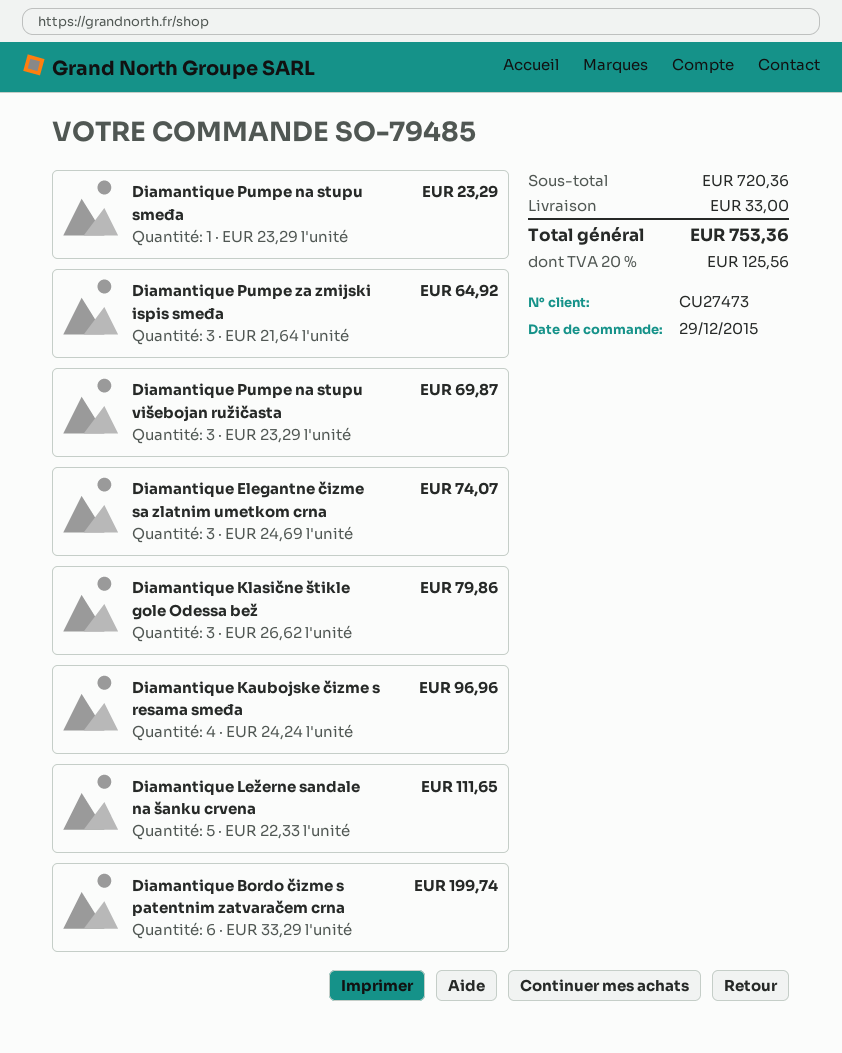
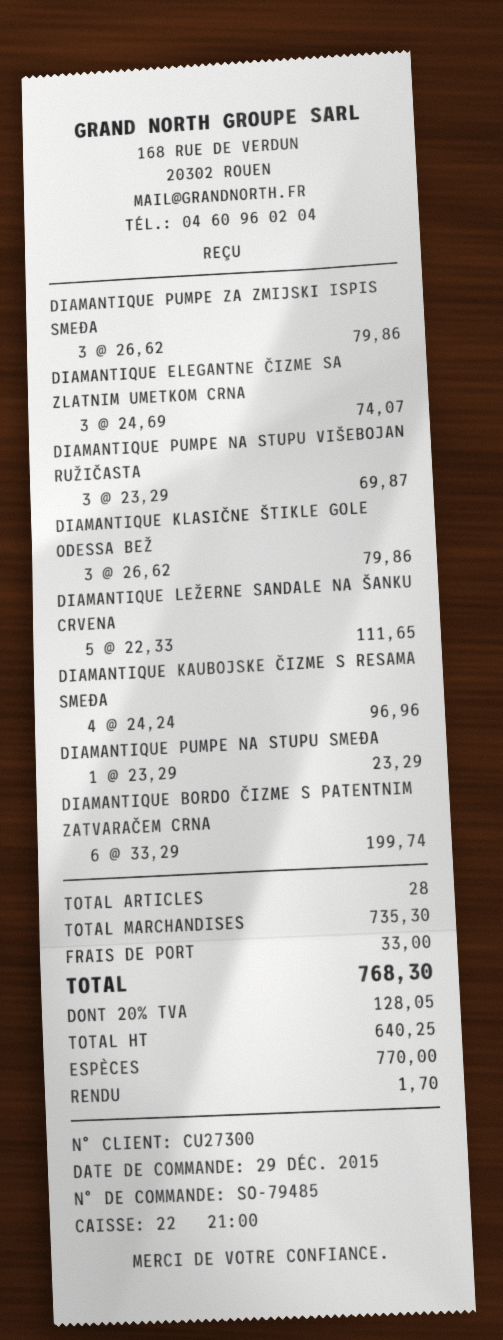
customer number: CU27473 -> CU27300
Diamantique Pumpe za zmijski ispis smeđa: 3 x 21.64 = 64.92 -> 3 x 26.62 = 79.86
subtotal: 720.36 -> 735.30
tax: 20% = 125.56 -> 20% = 128.05
total: 753.36 -> 768.30

